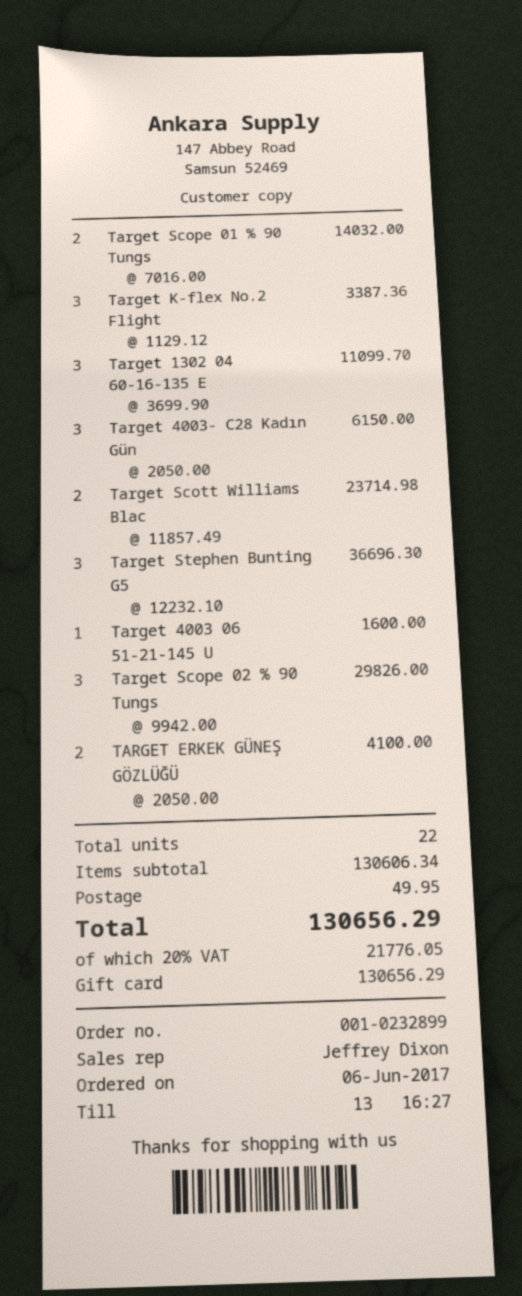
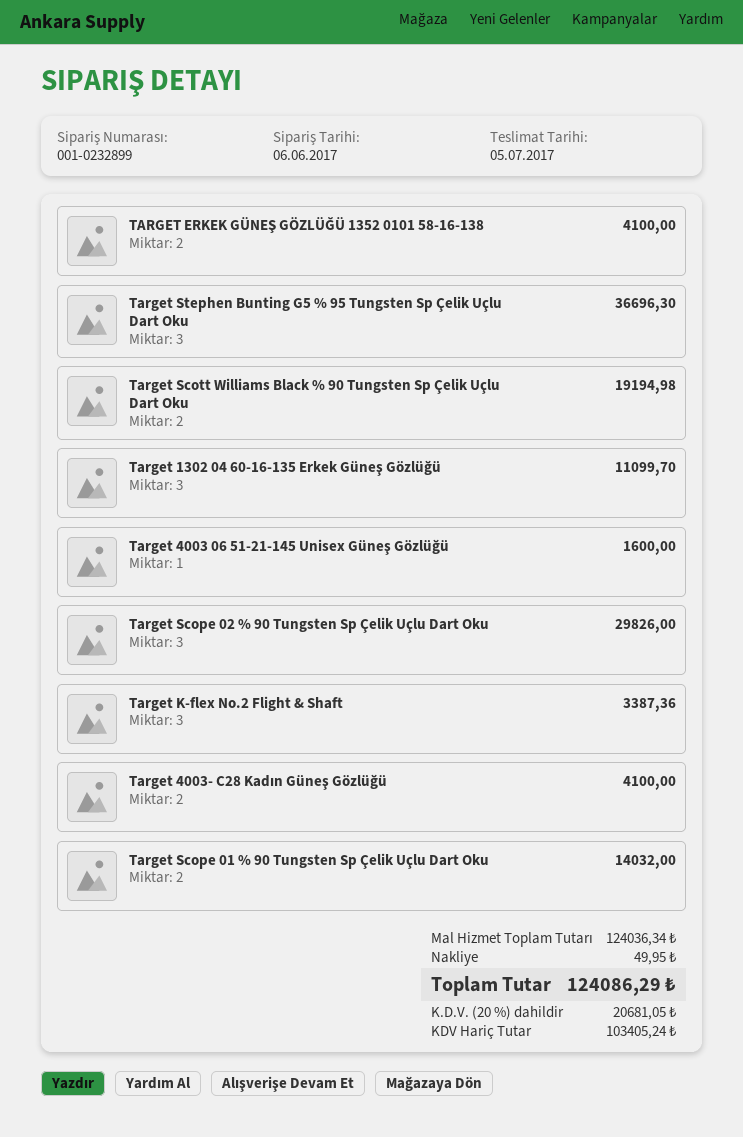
Target 4003- C28 Kadın Gün: 3 for 6150.00 -> 2 for 4100.00
Target Scott Williams Blac: 2 for 23714.98 -> 2 for 19194.98
subtotal: 130606.34 -> 124036.34
tax: 20% = 21776.05 -> 20% = 20681.05
total: 130656.29 -> 124086.29

